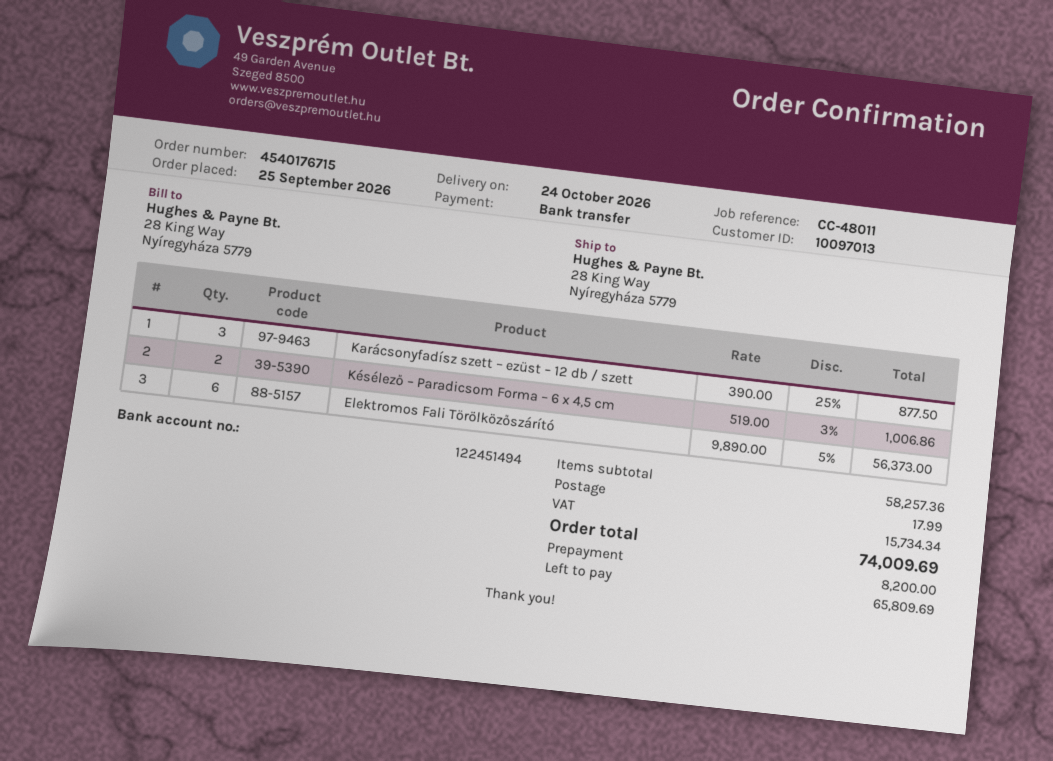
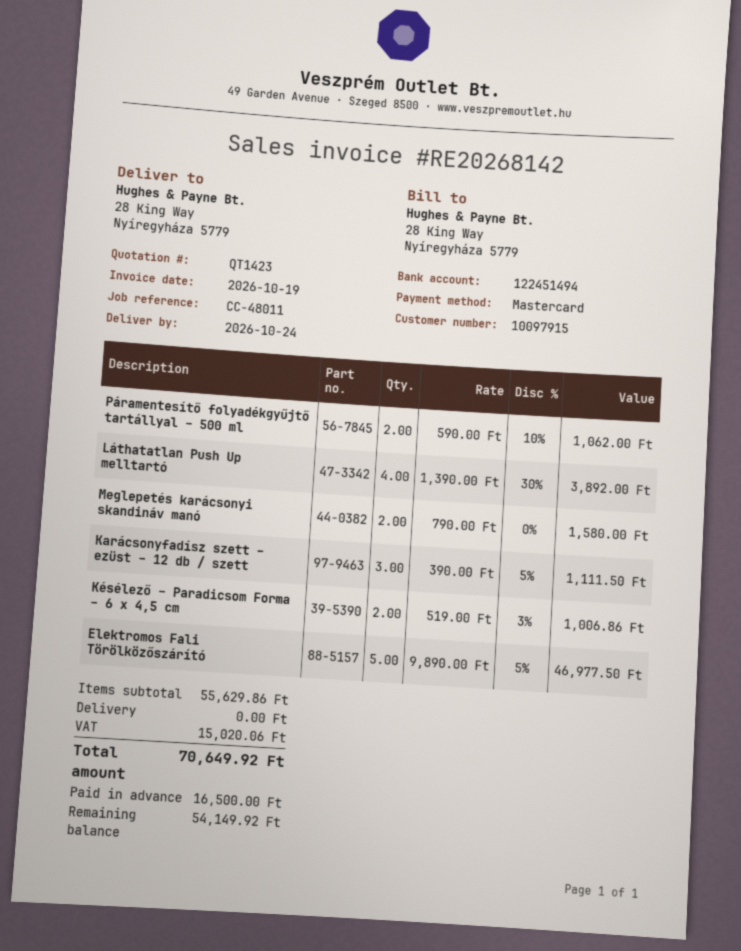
customer number: 10097013 -> 10097915
payment method: bank transfer -> Mastercard
Karácsonyfadísz szett – ezüst – 12 db / szett: 3 x 390.00 - 25% = 877.50 -> 3 x 390.00 - 5% = 1111.50
Elektromos Fali Törölközőszárító: 6 x 9890.00 - 5% = 56373.00 -> 5 x 9890.00 - 5% = 46977.50
Páramentesítő folyadékgyűjtő tartállyal – 500 ml: none -> 2 x 590.00 - 10% = 1062.00
Láthatatlan Push Up melltartó: none -> 4 x 1390.00 - 30% = 3892.00
Meglepetés karácsonyi skandináv manó: none -> 2 x 790.00 = 1580.00
subtotal: 58257.36 -> 55629.86
shipping: 17.99 -> 0.00
tax: 15734.34 -> 15020.06
total: 74009.69 -> 70649.92
deposit: 8200.00 -> 16500.00
balance: 65809.69 -> 54149.92

